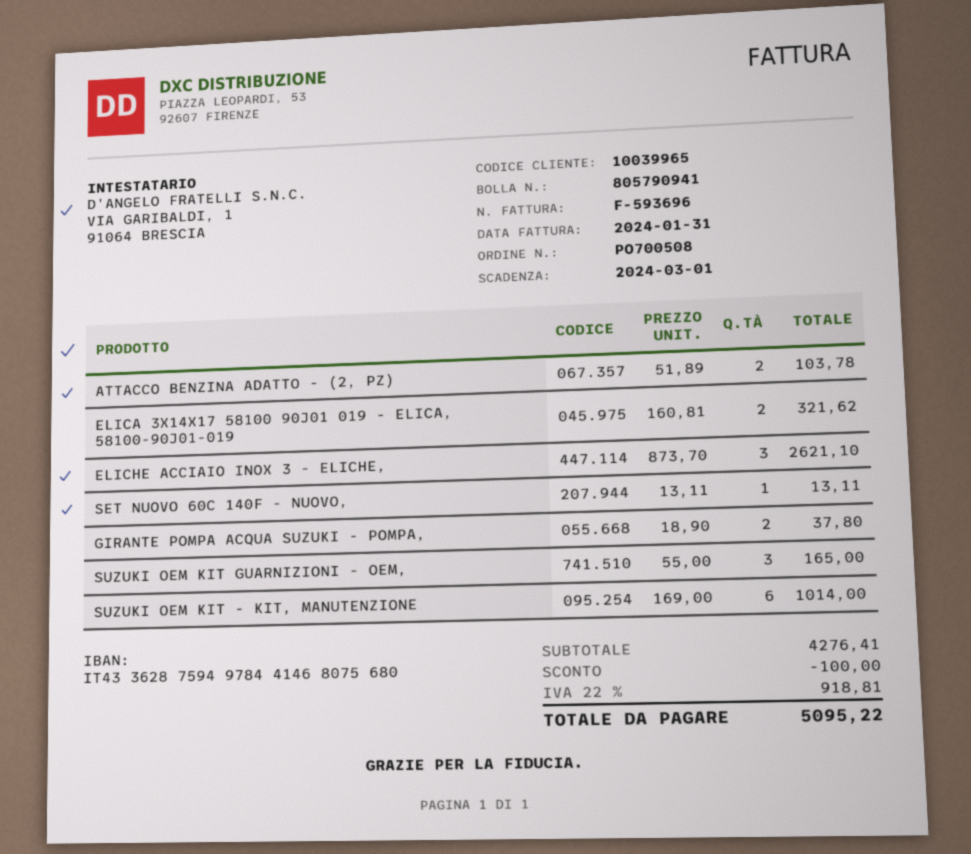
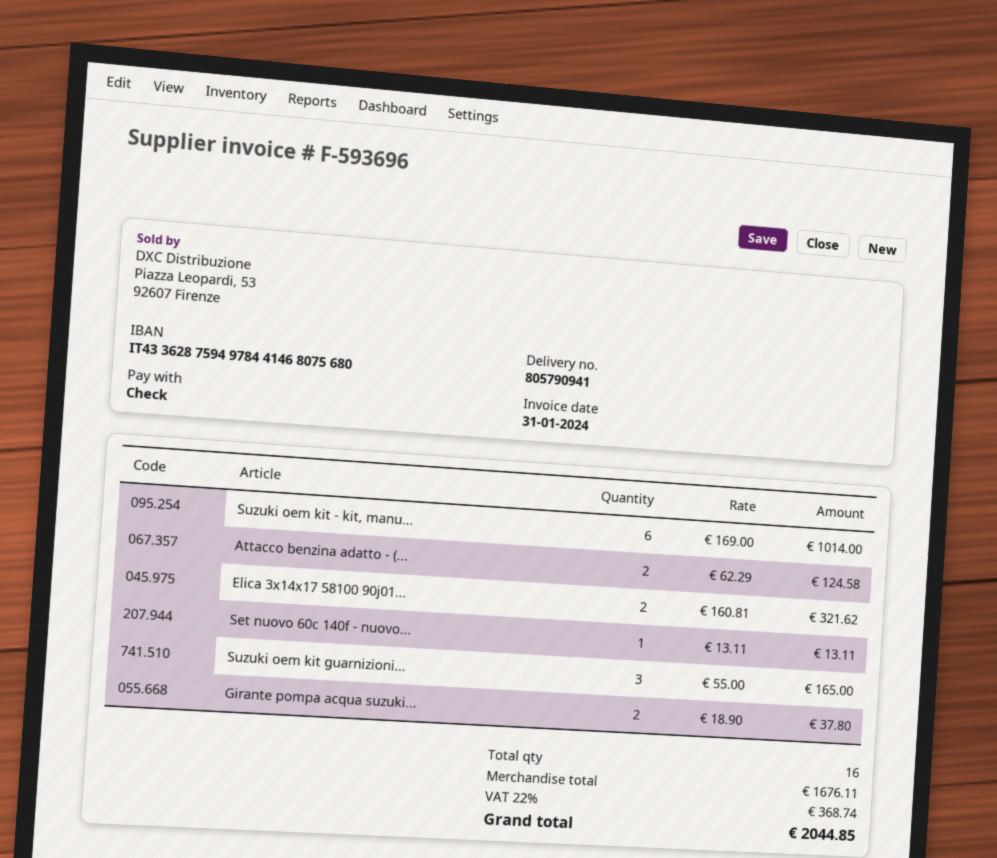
ATTACCO BENZINA ADATTO - (2, PZ): 2 x 51.89 = 103.78 -> 2 x 62.29 = 124.58
ELICHE ACCIAIO INOX 3 - ELICHE,: 3 x 873.70 = 2621.10 -> none
subtotal: 4276.41 -> 1676.11
discount: 100.00 -> none
tax: 22% = 918.81 -> 22% = 368.74
total: 5095.22 -> 2044.85

